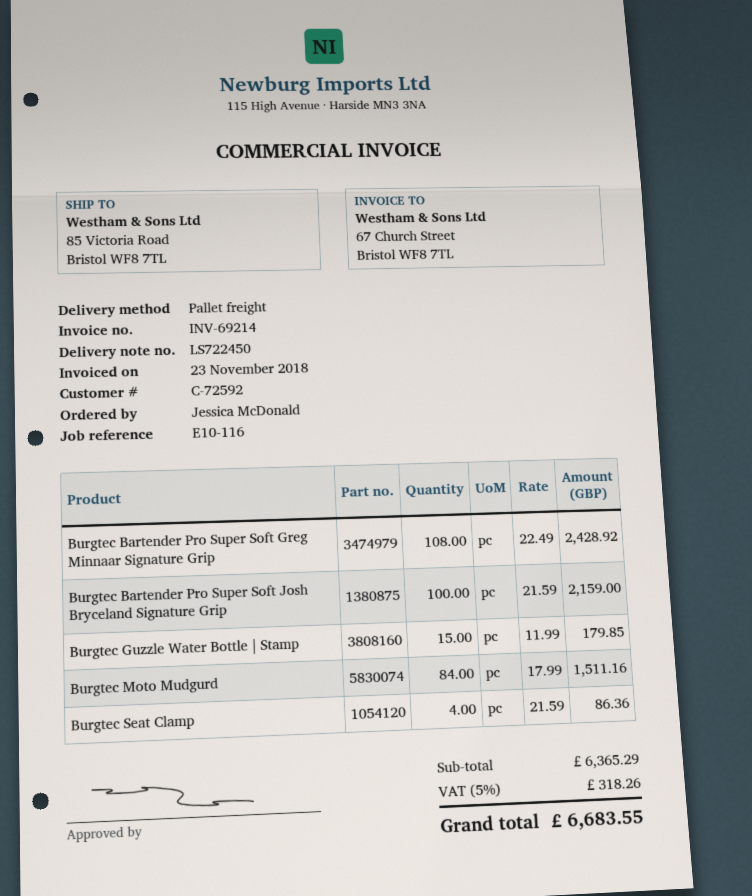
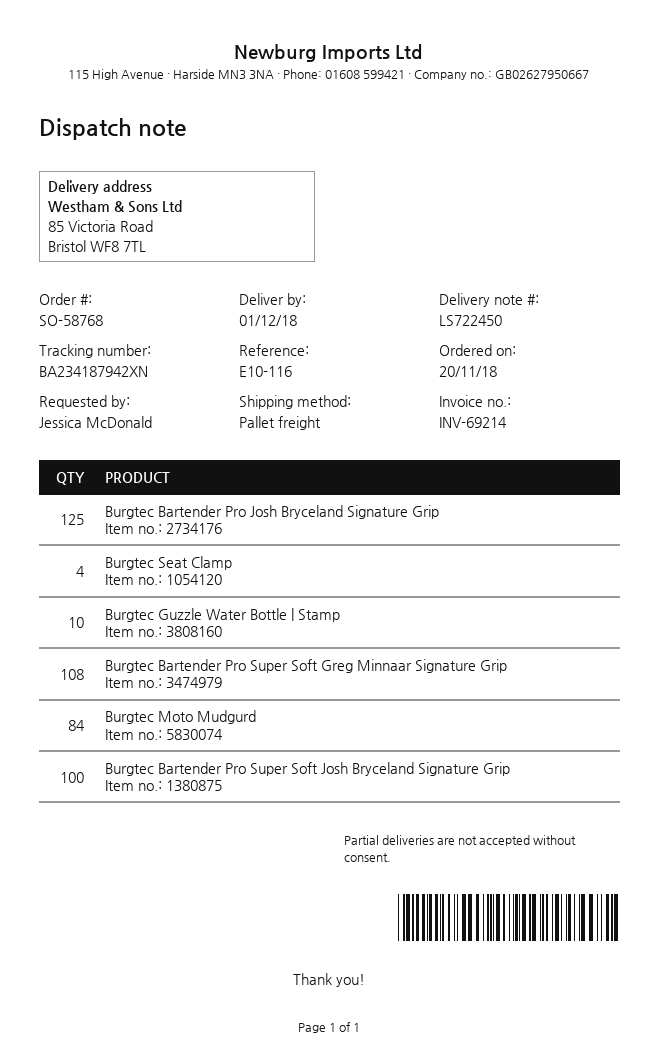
Burgtec Guzzle Water Bottle | Stamp: 15 -> 10
Burgtec Bartender Pro Josh Bryceland Signature Grip: none -> 125

